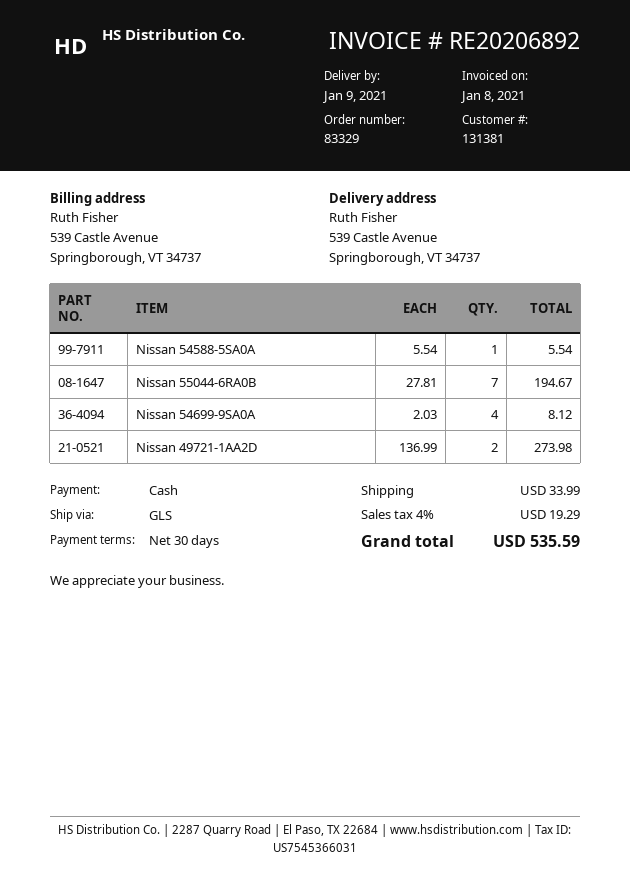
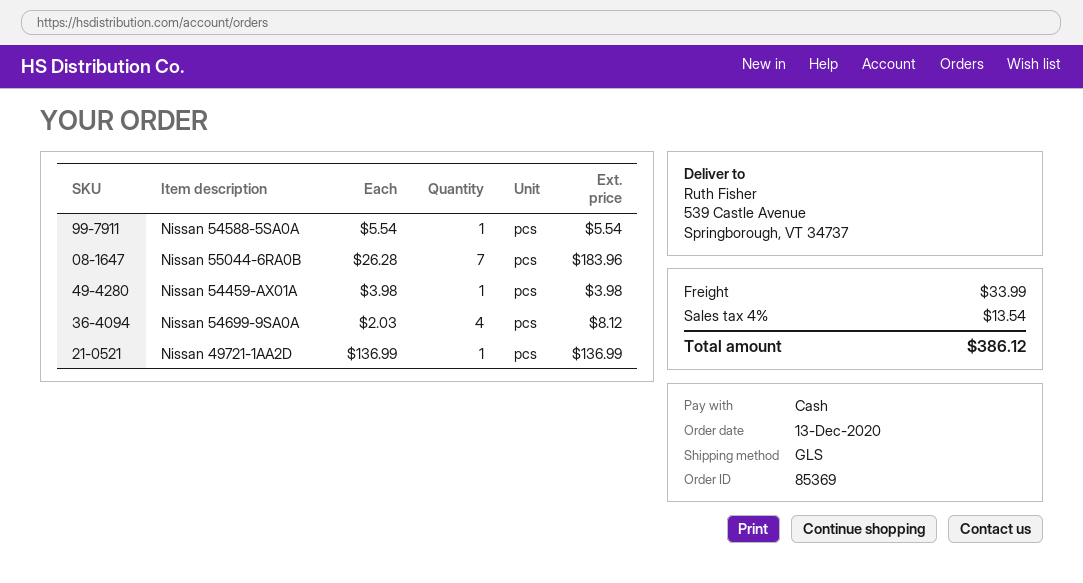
order number: 83329 -> 85369
Nissan 55044-6RA0B: 7 x 27.81 = 194.67 -> 7 x 26.28 = 183.96
Nissan 49721-1AA2D: 2 x 136.99 = 273.98 -> 1 x 136.99 = 136.99
Nissan 54459-AX01A: none -> 1 x 3.98 = 3.98
tax: 4% = 19.29 -> 4% = 13.54
total: 535.59 -> 386.12

